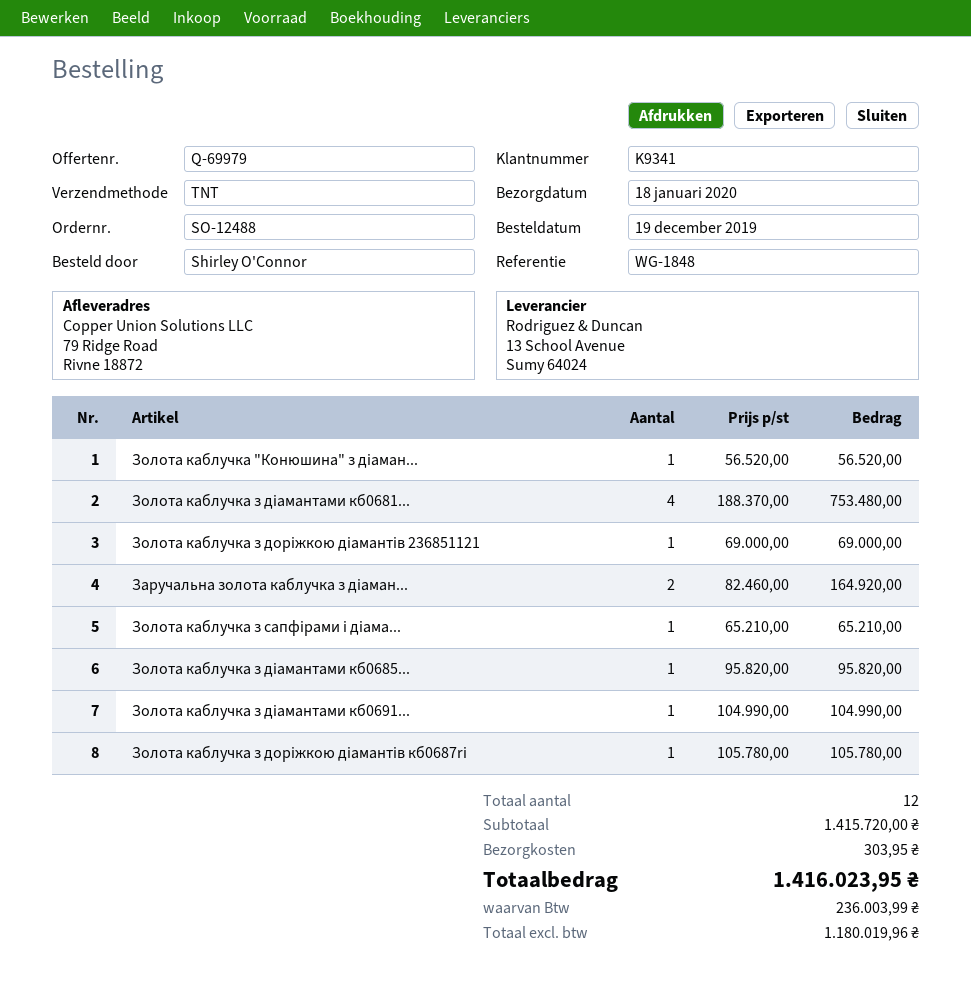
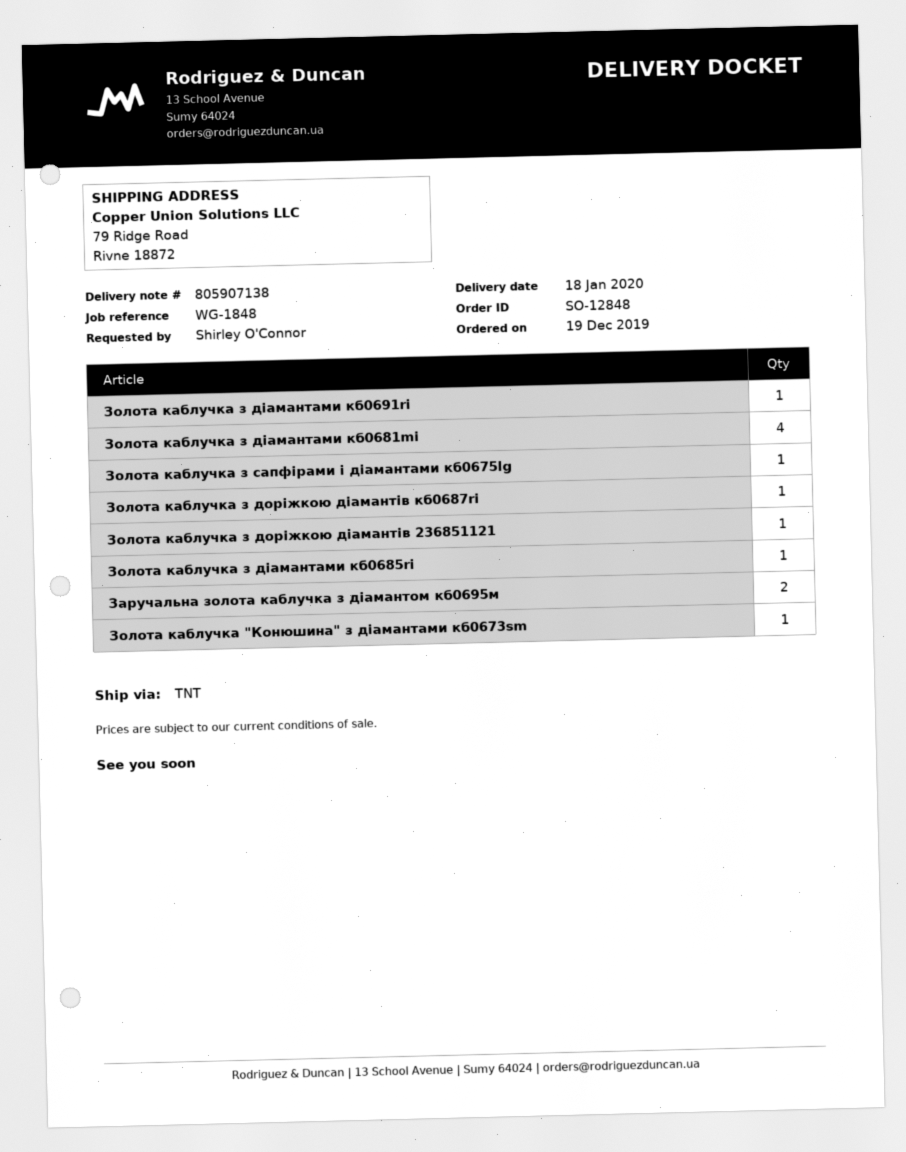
order number: SO-12488 -> SO-12848

